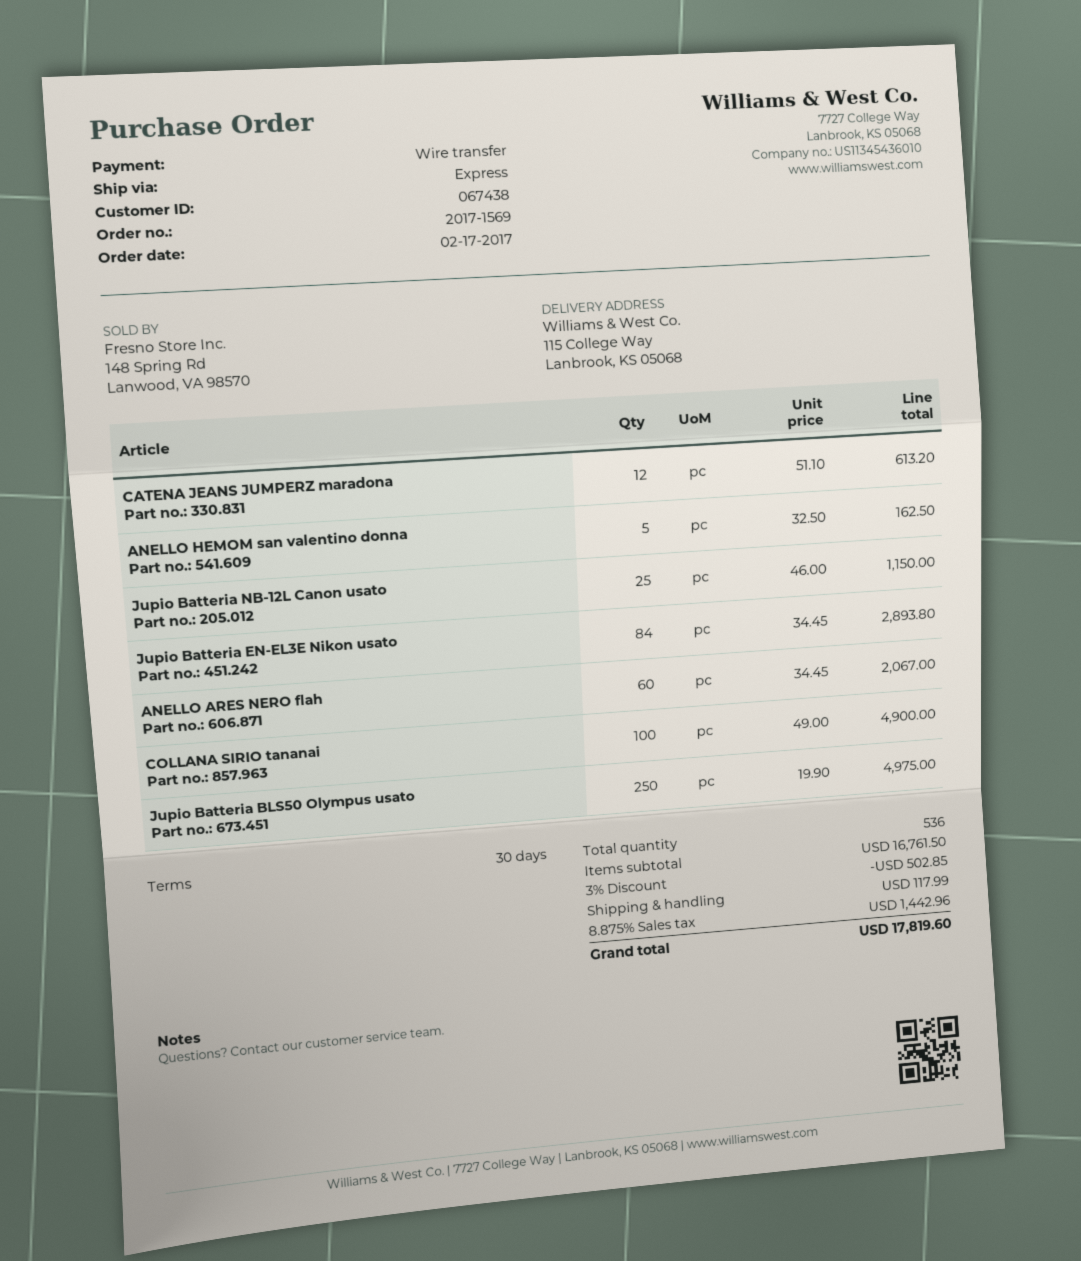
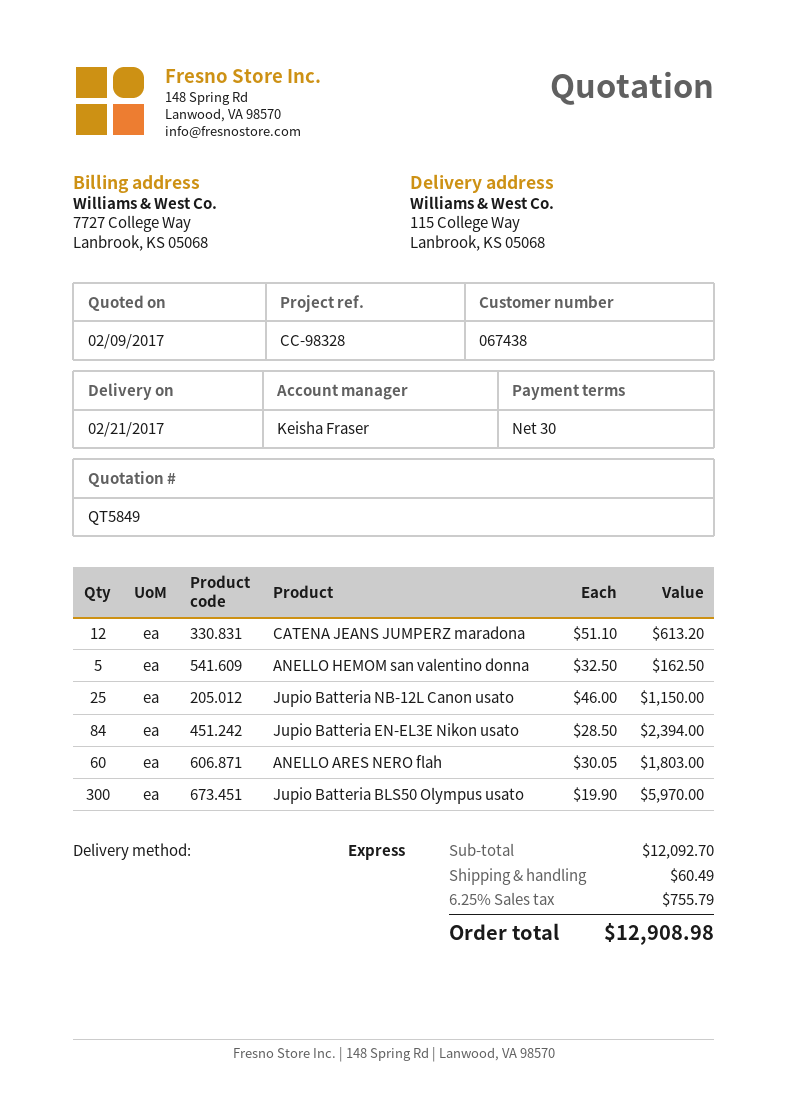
Jupio Batteria EN-EL3E Nikon usato: 84 x 34.45 = 2893.80 -> 84 x 28.50 = 2394.00
ANELLO ARES NERO flah: 60 x 34.45 = 2067.00 -> 60 x 30.05 = 1803.00
COLLANA SIRIO tananai: 100 x 49.00 = 4900.00 -> none
Jupio Batteria BLS50 Olympus usato: 250 x 19.90 = 4975.00 -> 300 x 19.90 = 5970.00
subtotal: 16761.50 -> 12092.70
discount: 3% = 502.85 -> none
shipping: 117.99 -> 60.49
tax: 8.875% = 1442.96 -> 6.25% = 755.79
total: 17819.60 -> 12908.98

